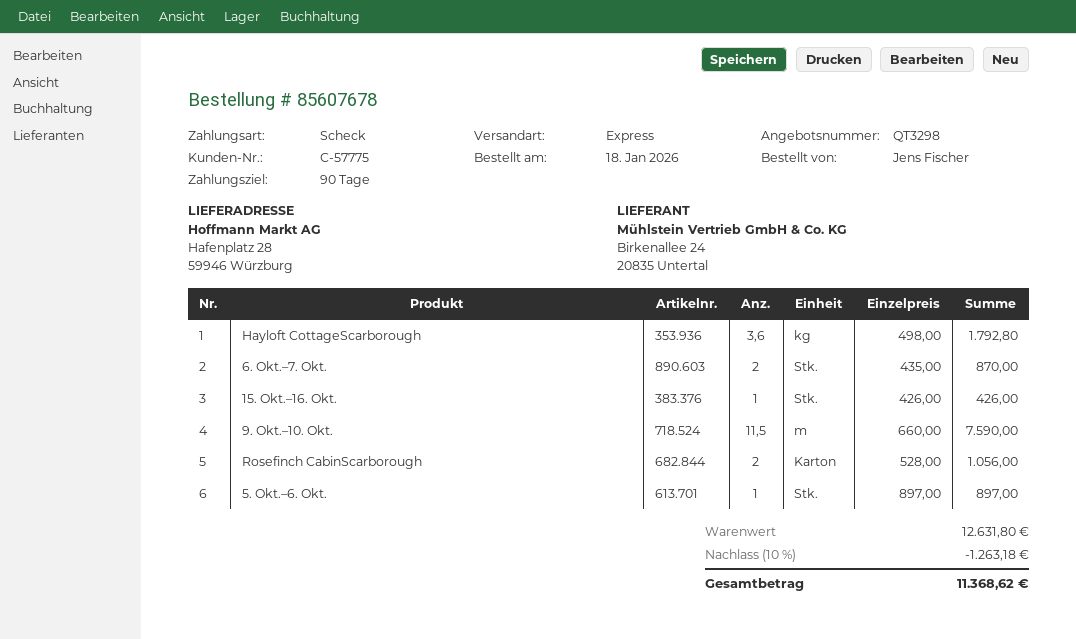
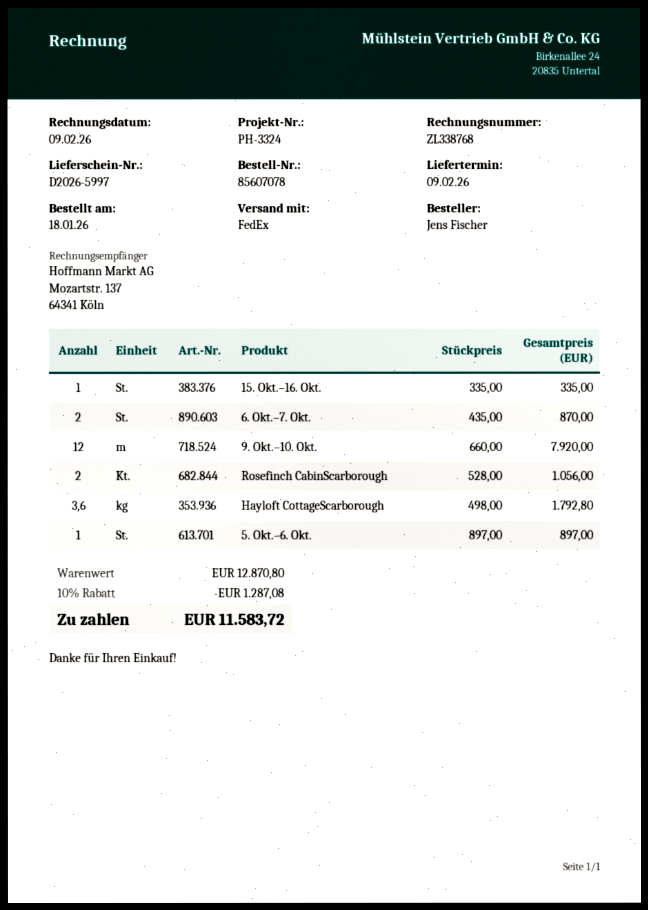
order number: 85607678 -> 85607078
shipping method: express -> FedEx
15. Okt.–16. Okt.: 1 x 426.00 = 426.00 -> 1 x 335.00 = 335.00
9. Okt.–10. Okt.: 11.5 x 660.00 = 7590.00 -> 12 x 660.00 = 7920.00
subtotal: 12631.80 -> 12870.80
discount: 10% = 1263.18 -> 10% = 1287.08
total: 11368.62 -> 11583.72

